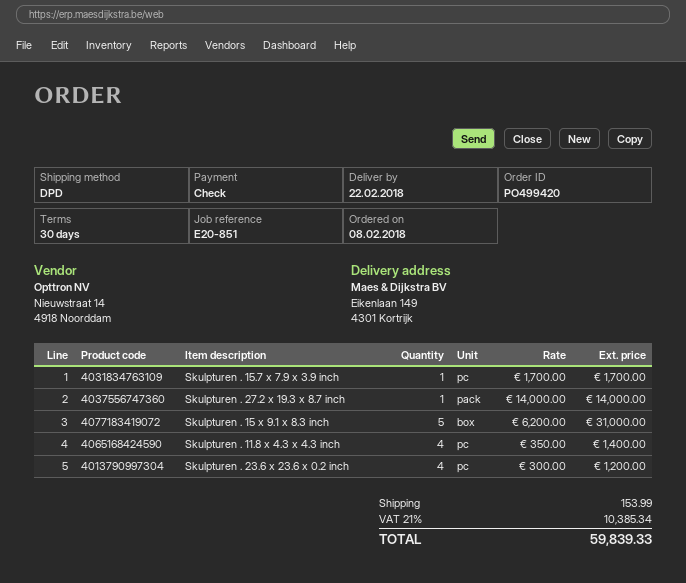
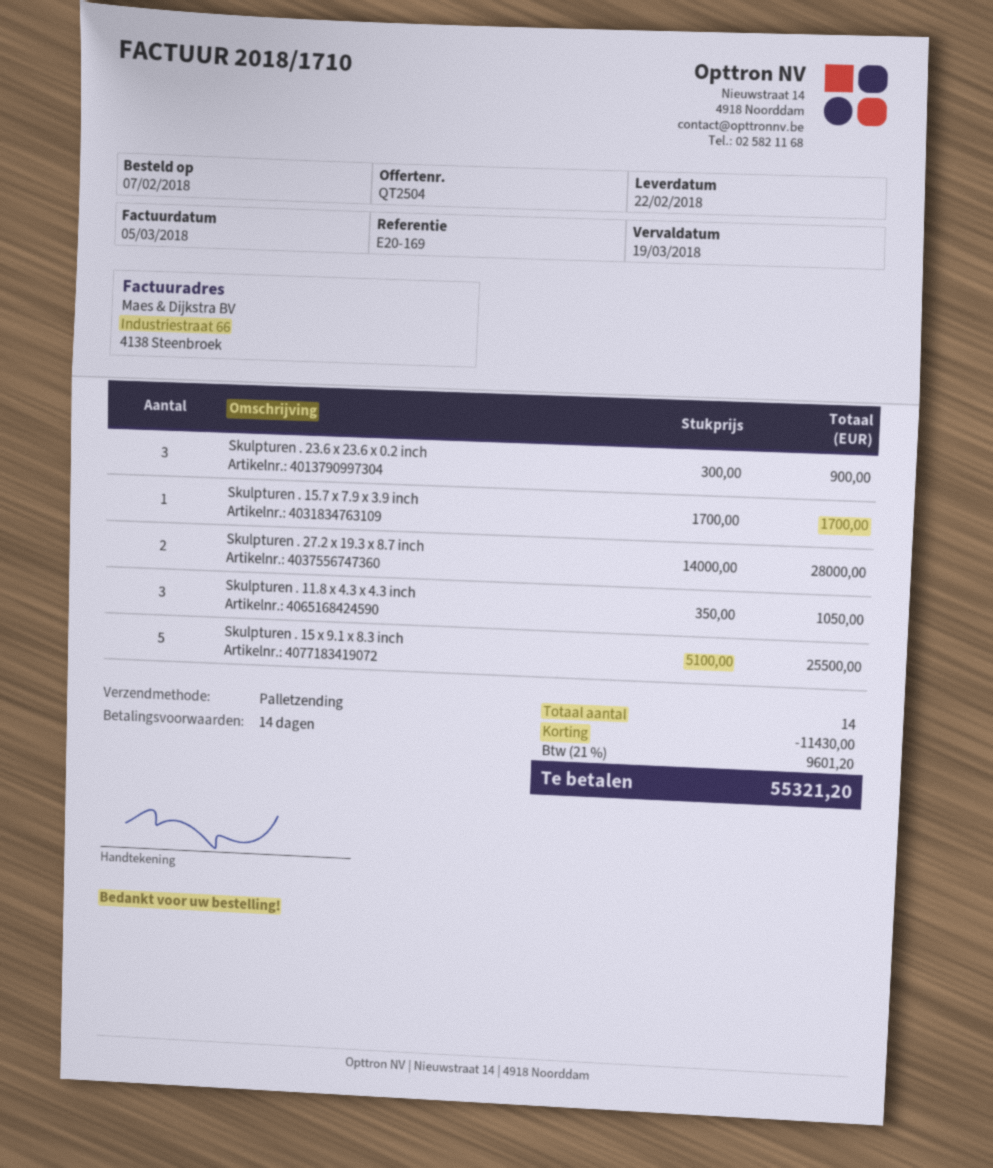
order date: 2018-02-08 -> 2018-02-07
payment terms: 30 days -> 14 days
reference: E20-851 -> E20-169
shipping method: DPD -> pallet freight
Skulpturen . 27.2 x 19.3 x 8.7 inch: 1 x 14000.00 = 14000.00 -> 2 x 14000.00 = 28000.00
Skulpturen . 15 x 9.1 x 8.3 inch: 5 x 6200.00 = 31000.00 -> 5 x 5100.00 = 25500.00
Skulpturen . 11.8 x 4.3 x 4.3 inch: 4 x 350.00 = 1400.00 -> 3 x 350.00 = 1050.00
Skulpturen . 23.6 x 23.6 x 0.2 inch: 4 x 300.00 = 1200.00 -> 3 x 300.00 = 900.00
discount: none -> 11430.00
shipping: 153.99 -> none
tax: 21% = 10385.34 -> 21% = 9601.20
total: 59839.33 -> 55321.20

